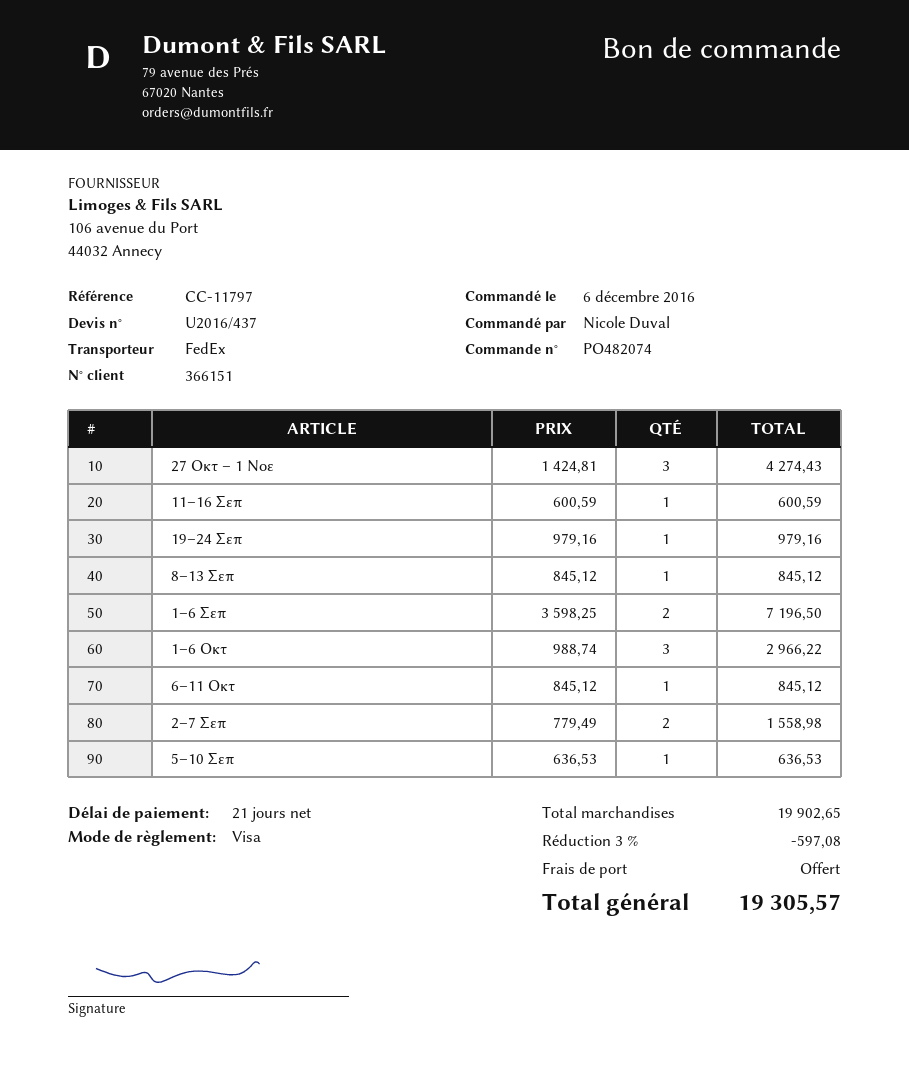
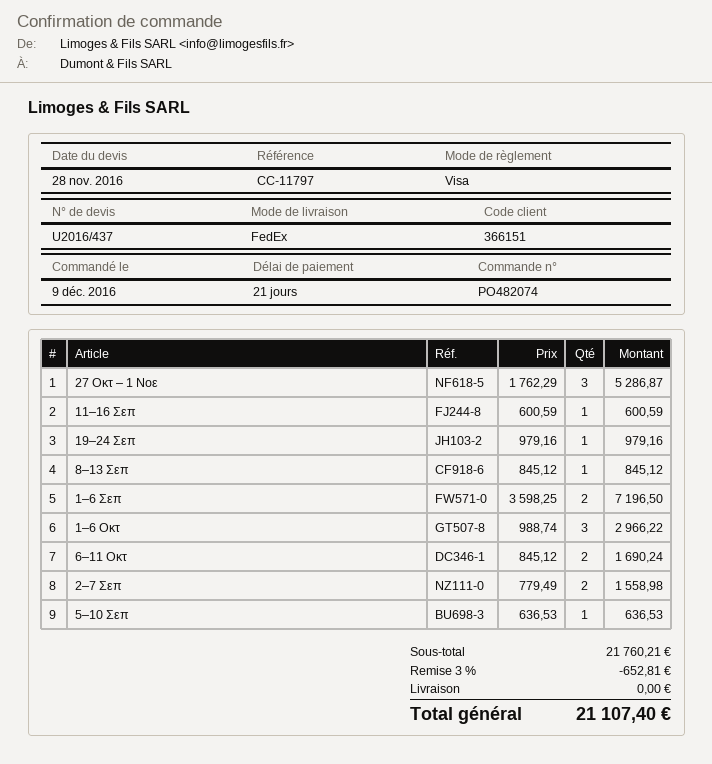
order date: 2016-12-06 -> 2016-12-09
27 Οκτ – 1 Νοε: 3 x 1424.81 = 4274.43 -> 3 x 1762.29 = 5286.87
6–11 Οκτ: 1 x 845.12 = 845.12 -> 2 x 845.12 = 1690.24
subtotal: 19902.65 -> 21760.21
discount: 3% = 597.08 -> 3% = 652.81
total: 19305.57 -> 21107.40

